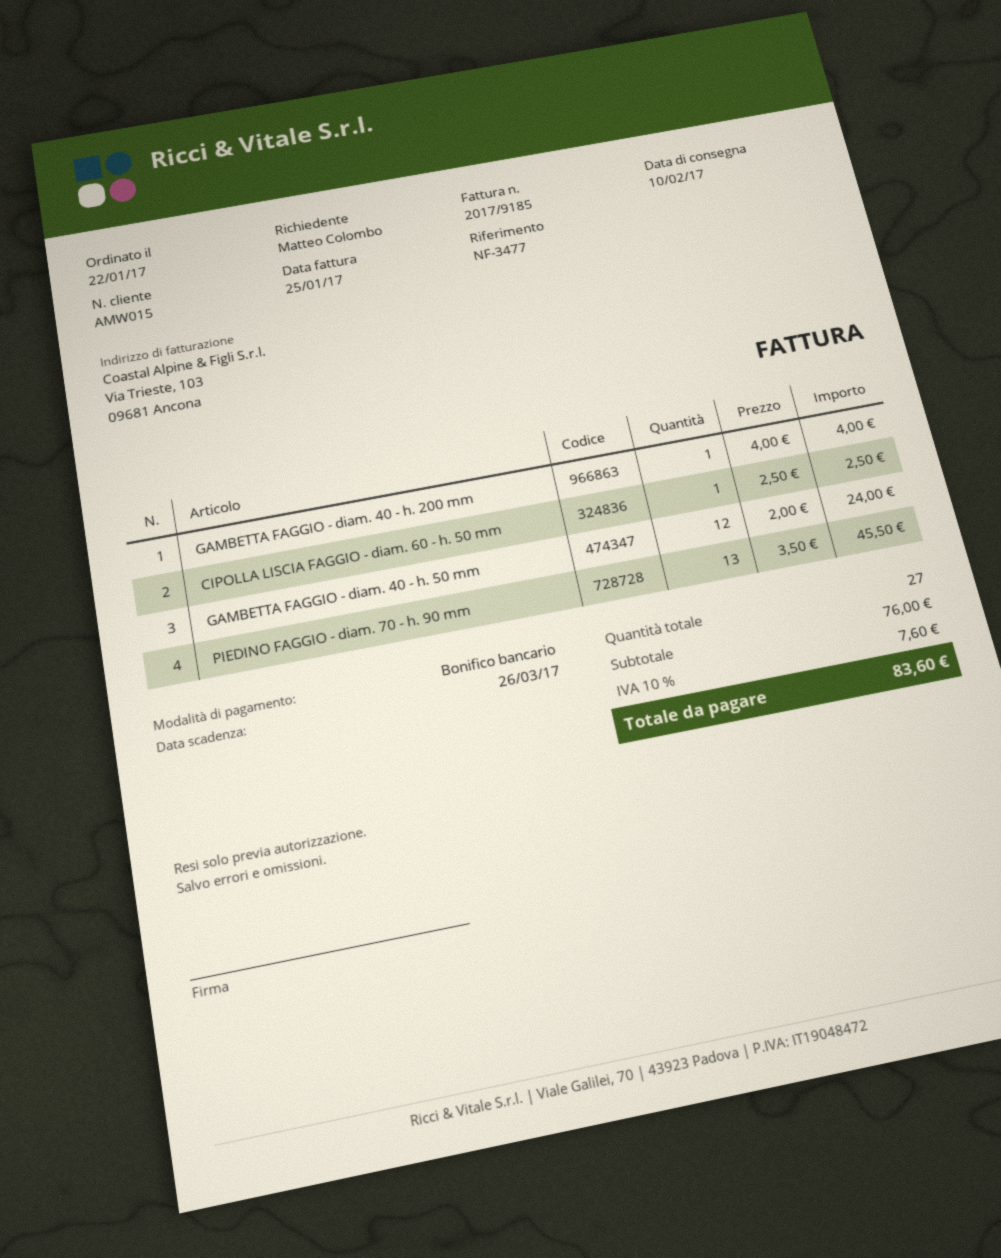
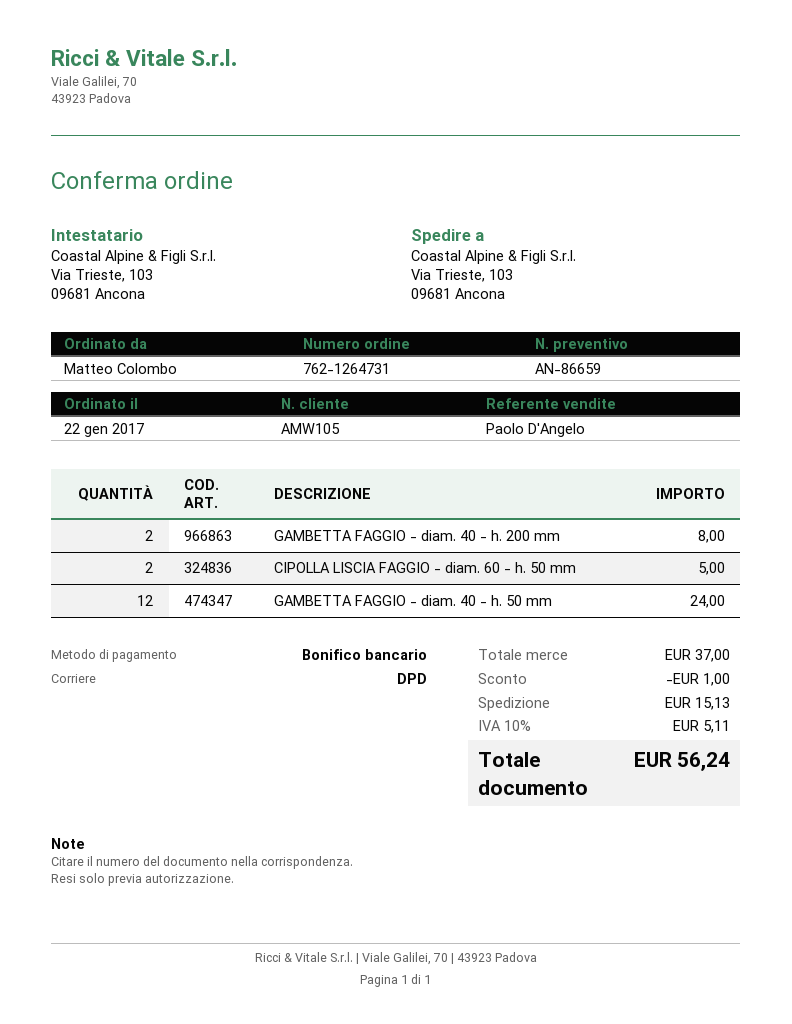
customer number: AMW015 -> AMW105
GAMBETTA FAGGIO - diam. 40 - h. 200 mm: 1 for 4.00 -> 2 for 8.00
CIPOLLA LISCIA FAGGIO - diam. 60 - h. 50 mm: 1 for 2.50 -> 2 for 5.00
PIEDINO FAGGIO - diam. 70 - h. 90 mm: 13 for 45.50 -> none
subtotal: 76.00 -> 37.00
discount: none -> 1.00
shipping: none -> 15.13
tax: 10% = 7.60 -> 10% = 5.11
total: 83.60 -> 56.24

